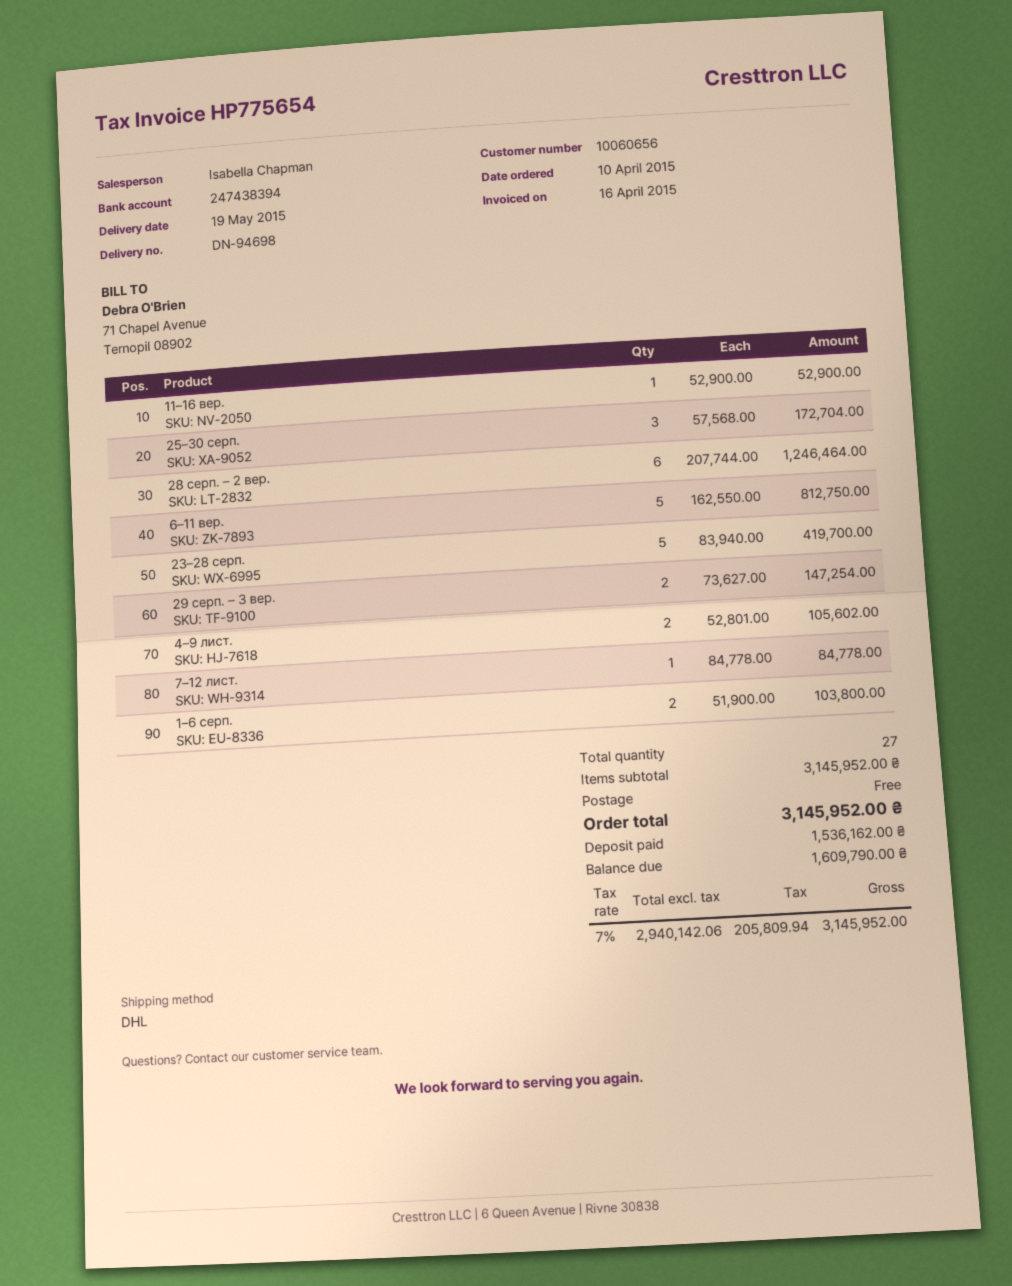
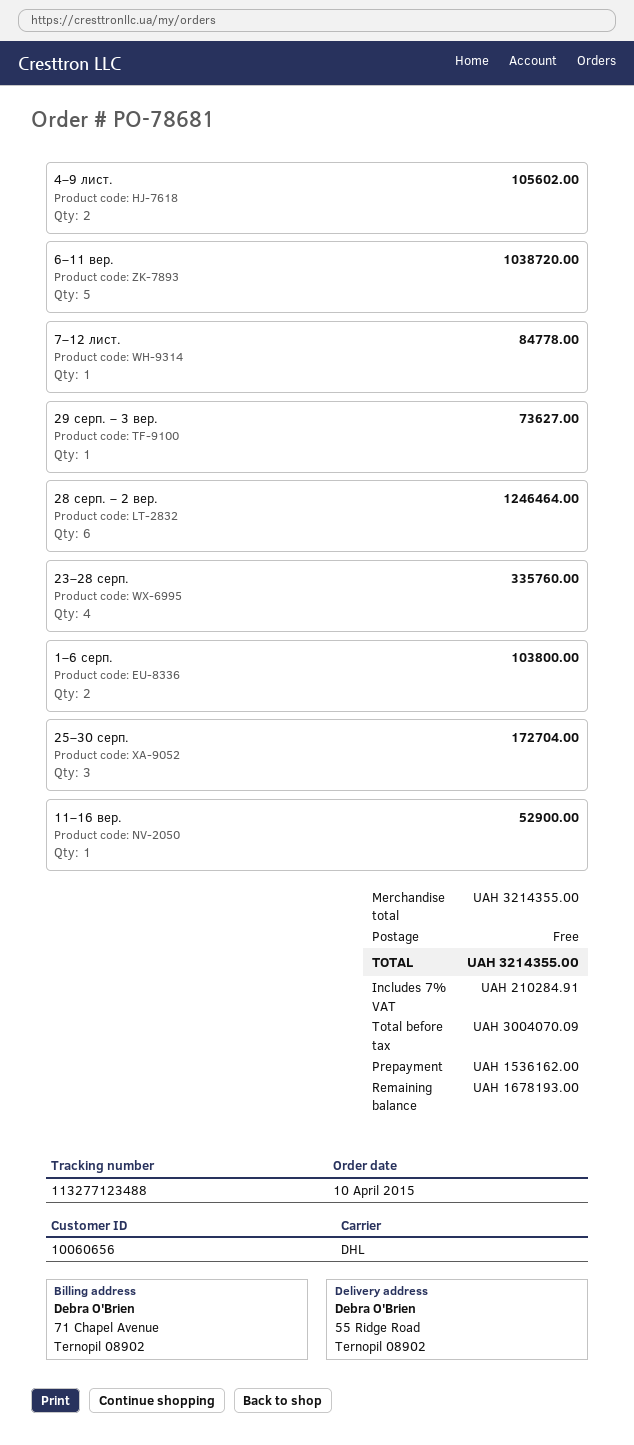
6–11 вер.: 5 for 812750.00 -> 5 for 1038720.00
23–28 серп.: 5 for 419700.00 -> 4 for 335760.00
29 серп. – 3 вер.: 2 for 147254.00 -> 1 for 73627.00
subtotal: 3145952.00 -> 3214355.00
net: 2940142.06 -> 3004070.09
tax: 7% = 205809.94 -> 7% = 210284.91
total: 3145952.00 -> 3214355.00
balance: 1609790.00 -> 1678193.00

